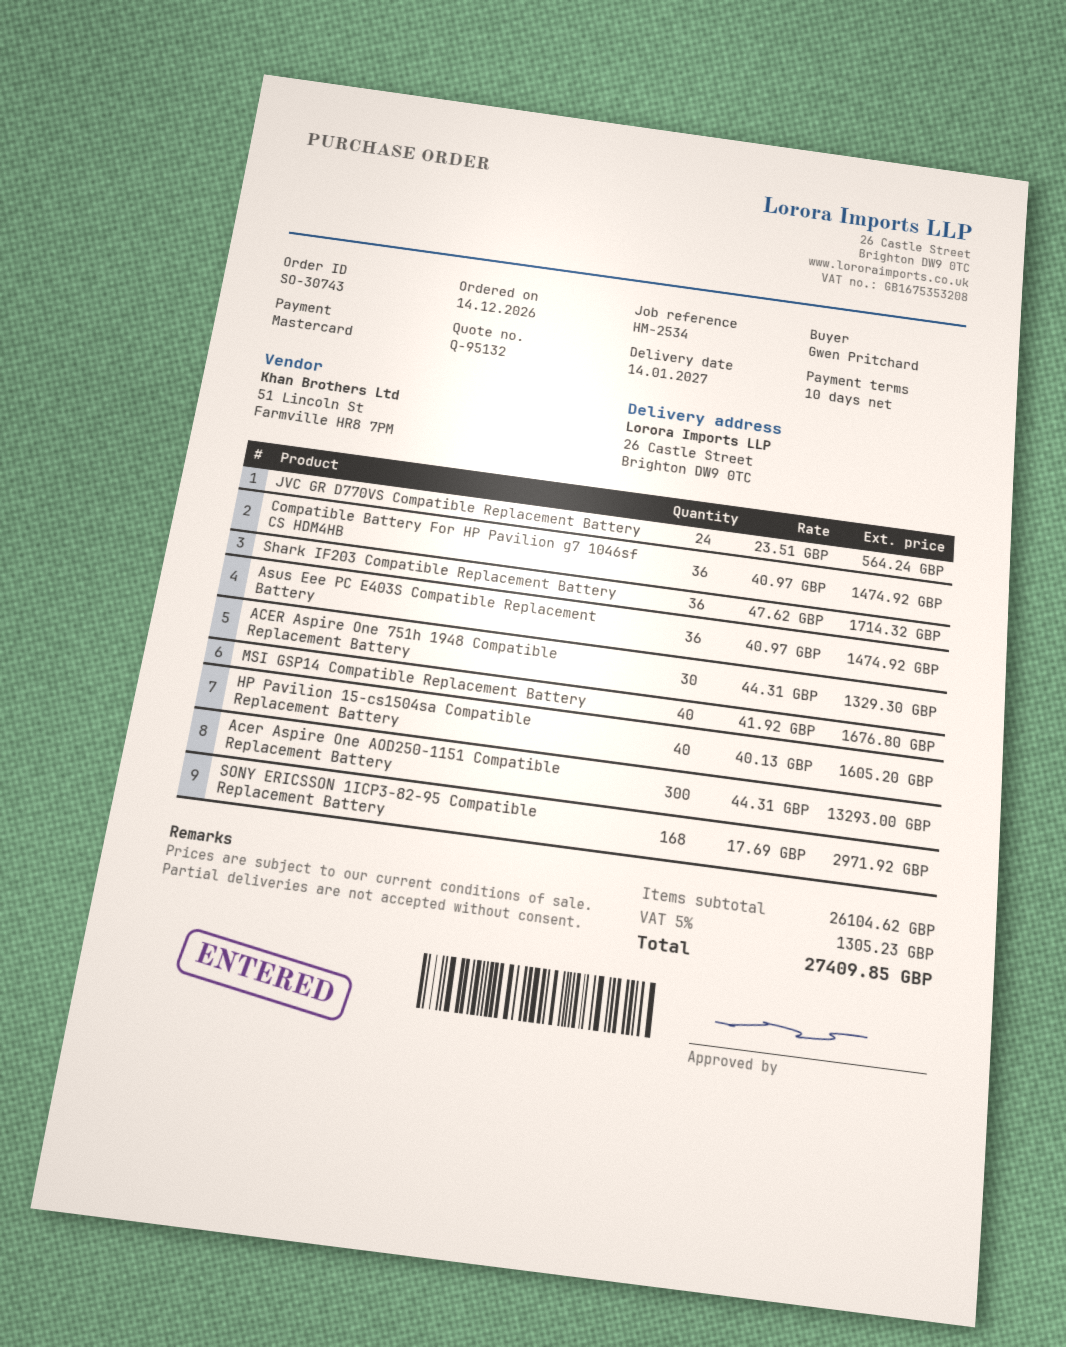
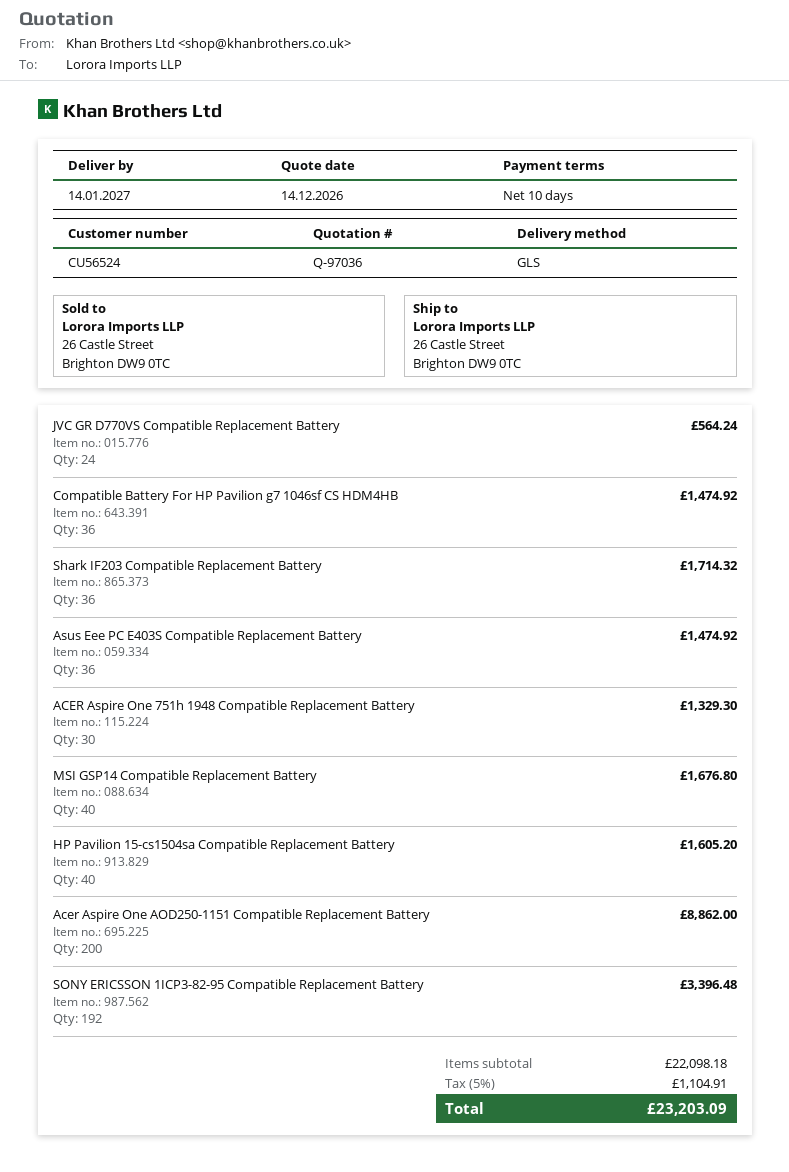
quote number: Q-95132 -> Q-97036
Acer Aspire One AOD250-1151 Compatible Replacement Battery: 300 for 13293.00 -> 200 for 8862.00
SONY ERICSSON 1ICP3-82-95 Compatible Replacement Battery: 168 for 2971.92 -> 192 for 3396.48
subtotal: 26104.62 -> 22098.18
tax: 5% = 1305.23 -> 5% = 1104.91
total: 27409.85 -> 23203.09

